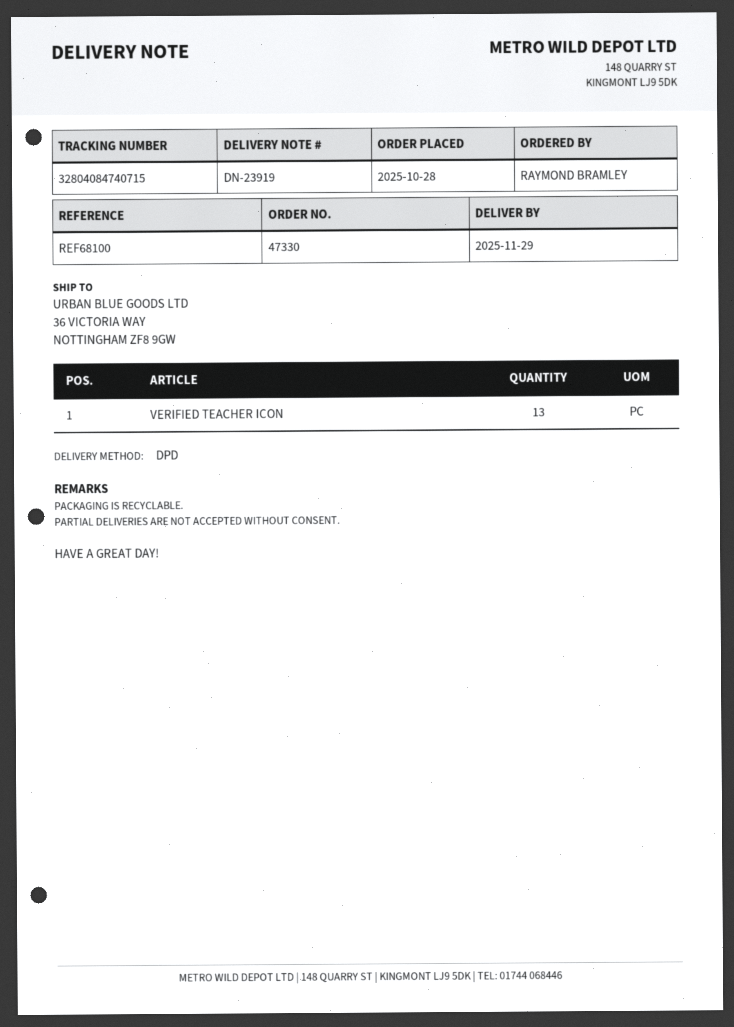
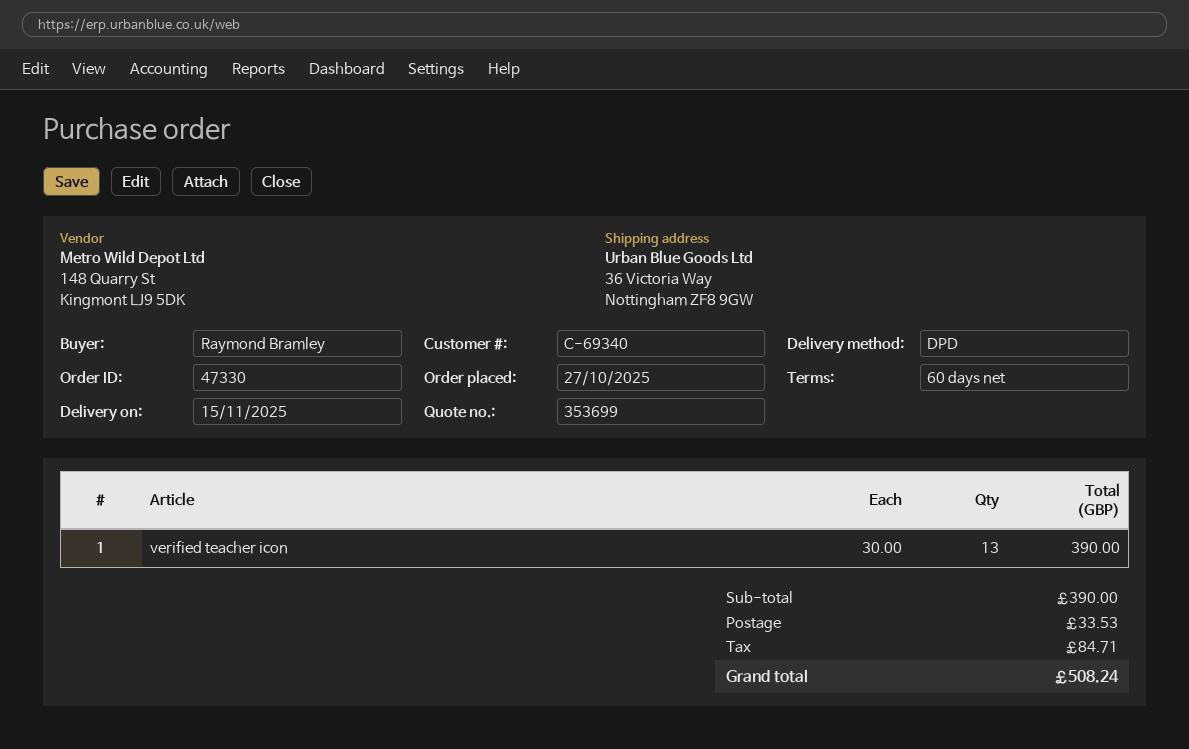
order date: 2025-10-28 -> 2025-10-27
delivery date: 2025-11-29 -> 2025-11-15

